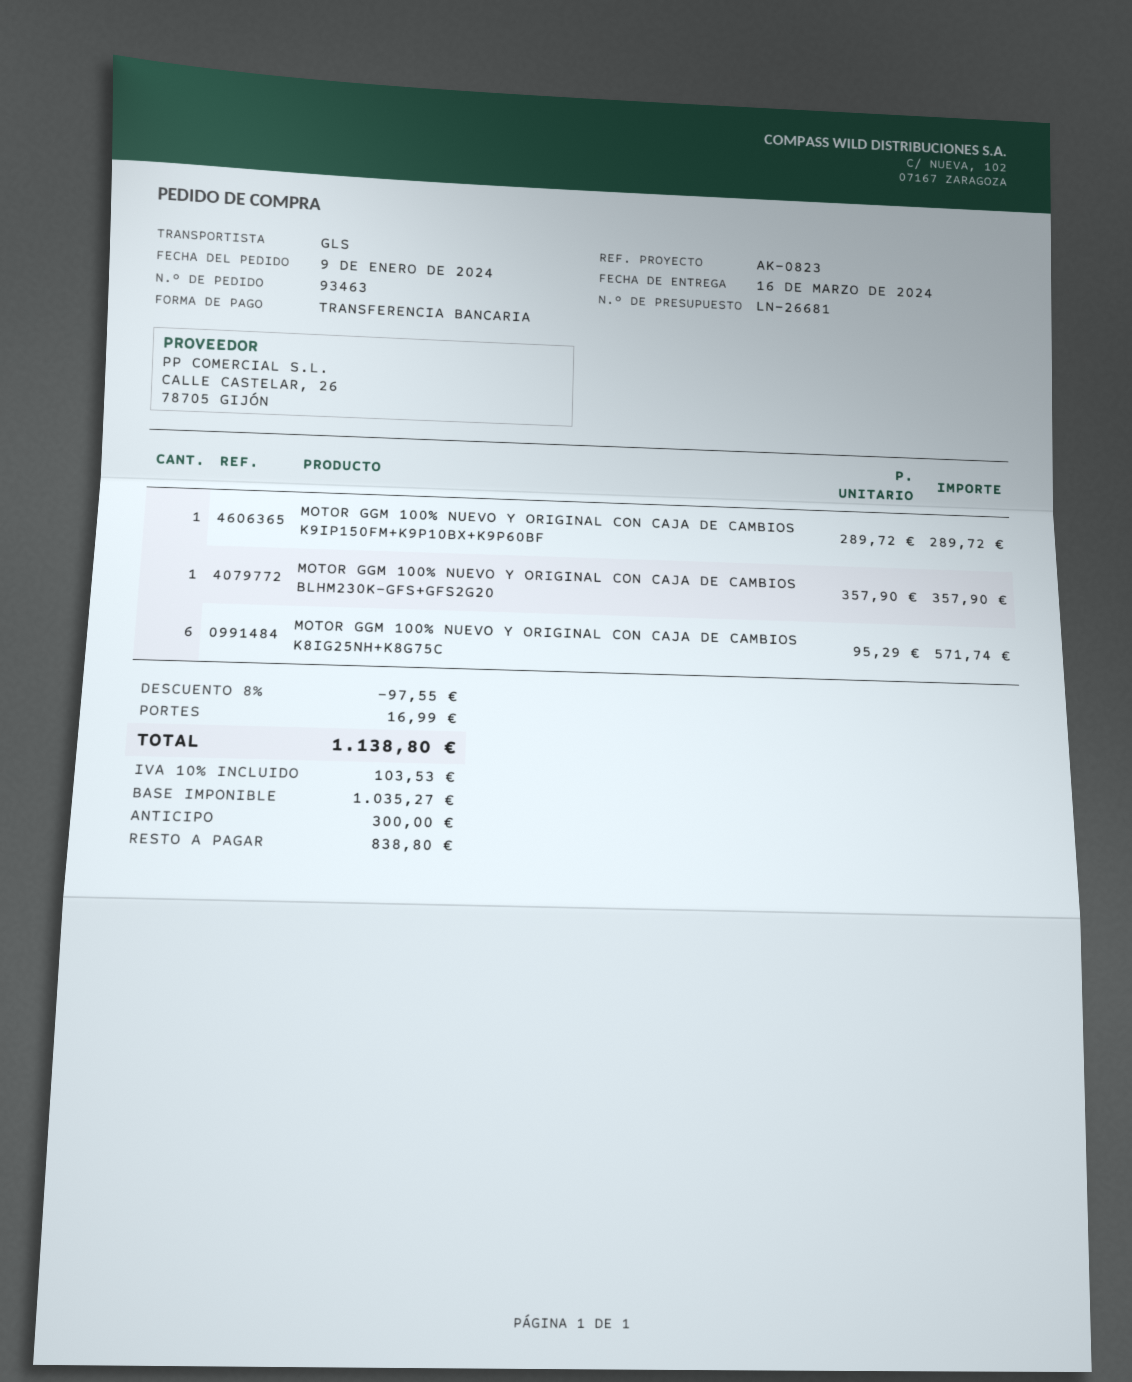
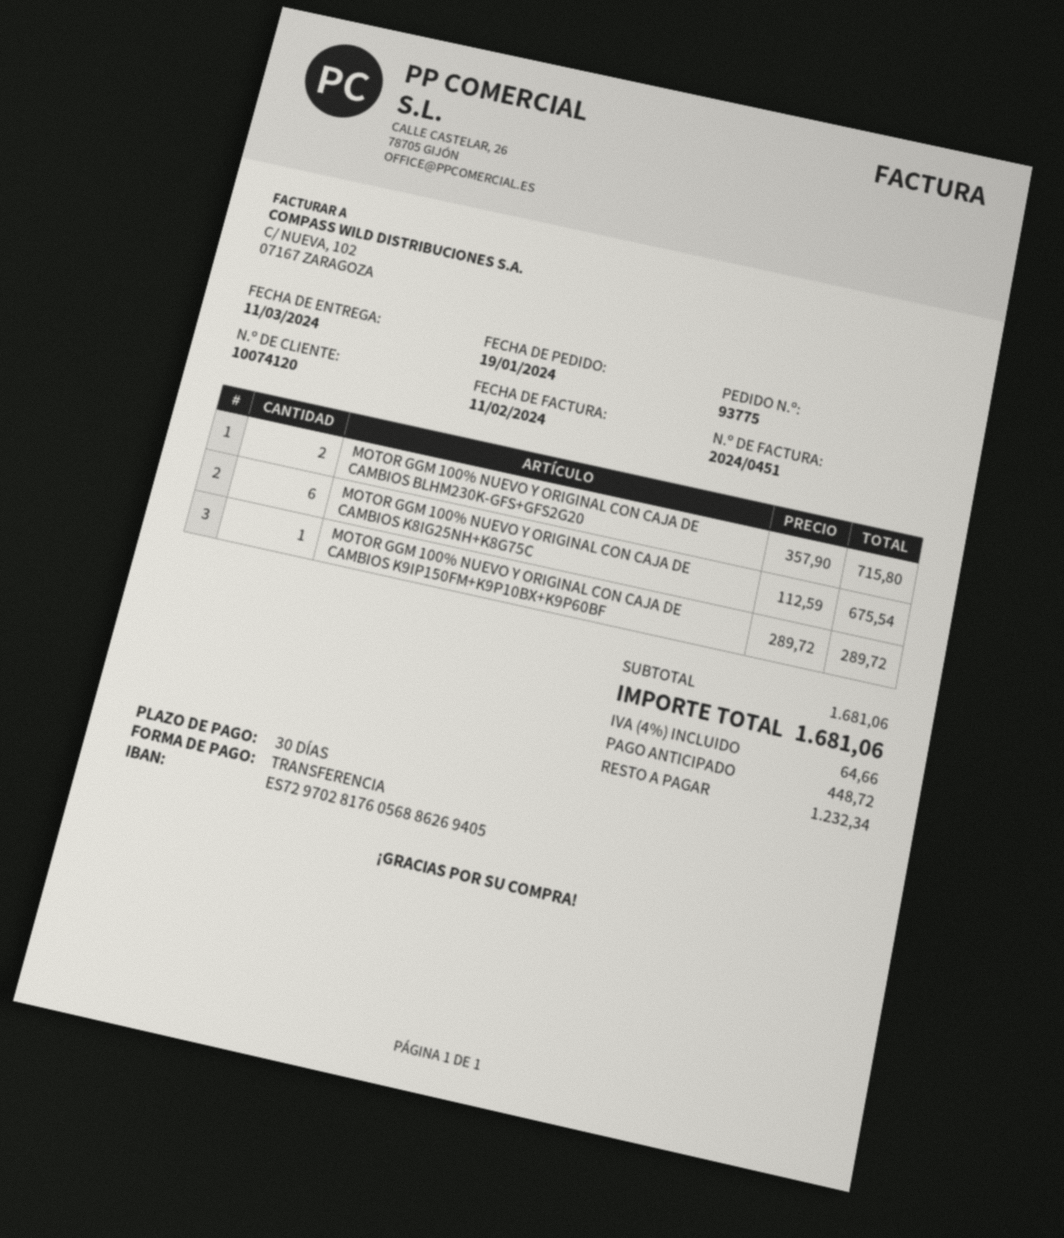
order number: 93463 -> 93775
order date: 2024-01-09 -> 2024-01-19
delivery date: 2024-03-16 -> 2024-03-11
MOTOR GGM 100% NUEVO Y ORIGINAL CON CAJA DE CAMBIOS BLHM230K-GFS+GFS2G20: 1 x 357.90 = 357.90 -> 2 x 357.90 = 715.80
MOTOR GGM 100% NUEVO Y ORIGINAL CON CAJA DE CAMBIOS K8IG25NH+K8G75C: 6 x 95.29 = 571.74 -> 6 x 112.59 = 675.54
discount: 8% = 97.55 -> none
shipping: 16.99 -> none
tax: 10% = 103.53 -> 4% = 64.66
total: 1138.80 -> 1681.06
deposit: 300.00 -> 448.72
balance: 838.80 -> 1232.34

